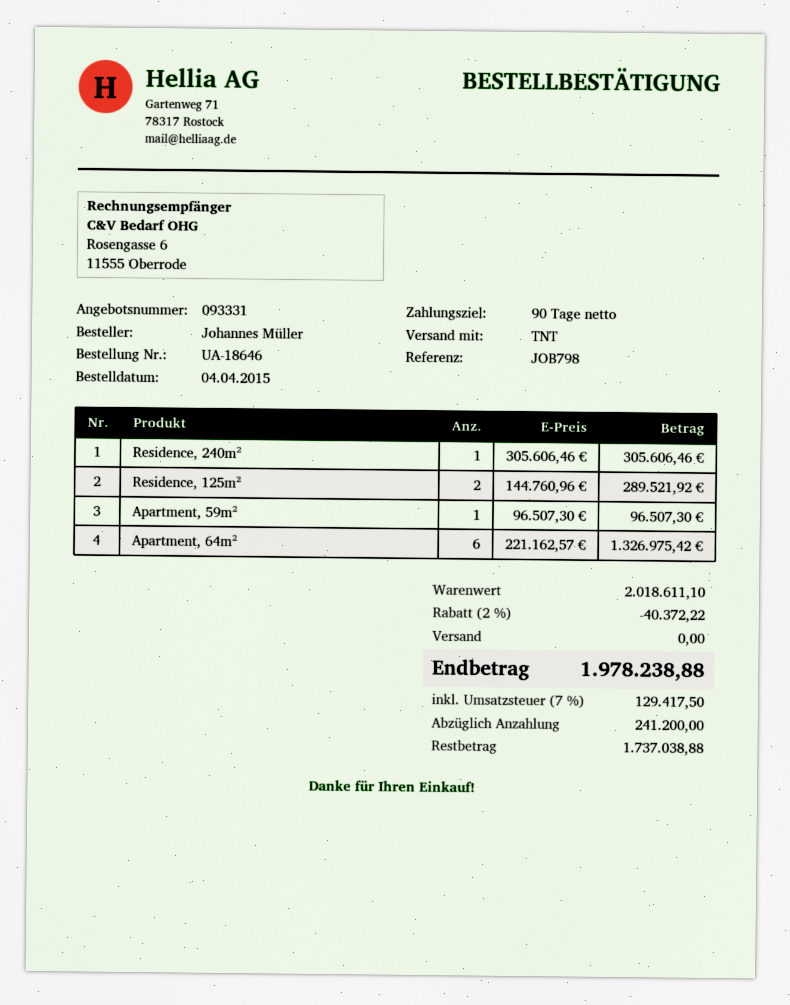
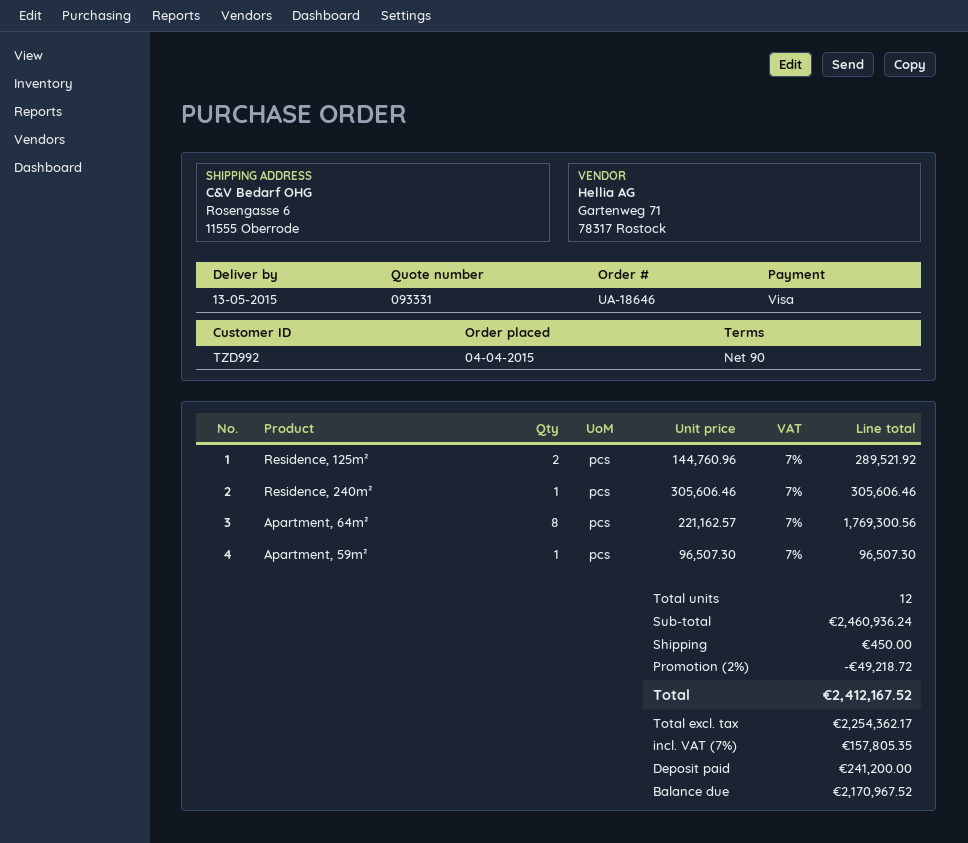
Apartment, 64m²: 6 x 221162.57 = 1326975.42 -> 8 x 221162.57 = 1769300.56
subtotal: 2018611.10 -> 2460936.24
discount: 2% = 40372.22 -> 2% = 49218.72
shipping: 0.00 -> 450.00
tax: 7% = 129417.50 -> 7% = 157805.35
total: 1978238.88 -> 2412167.52
balance: 1737038.88 -> 2170967.52

